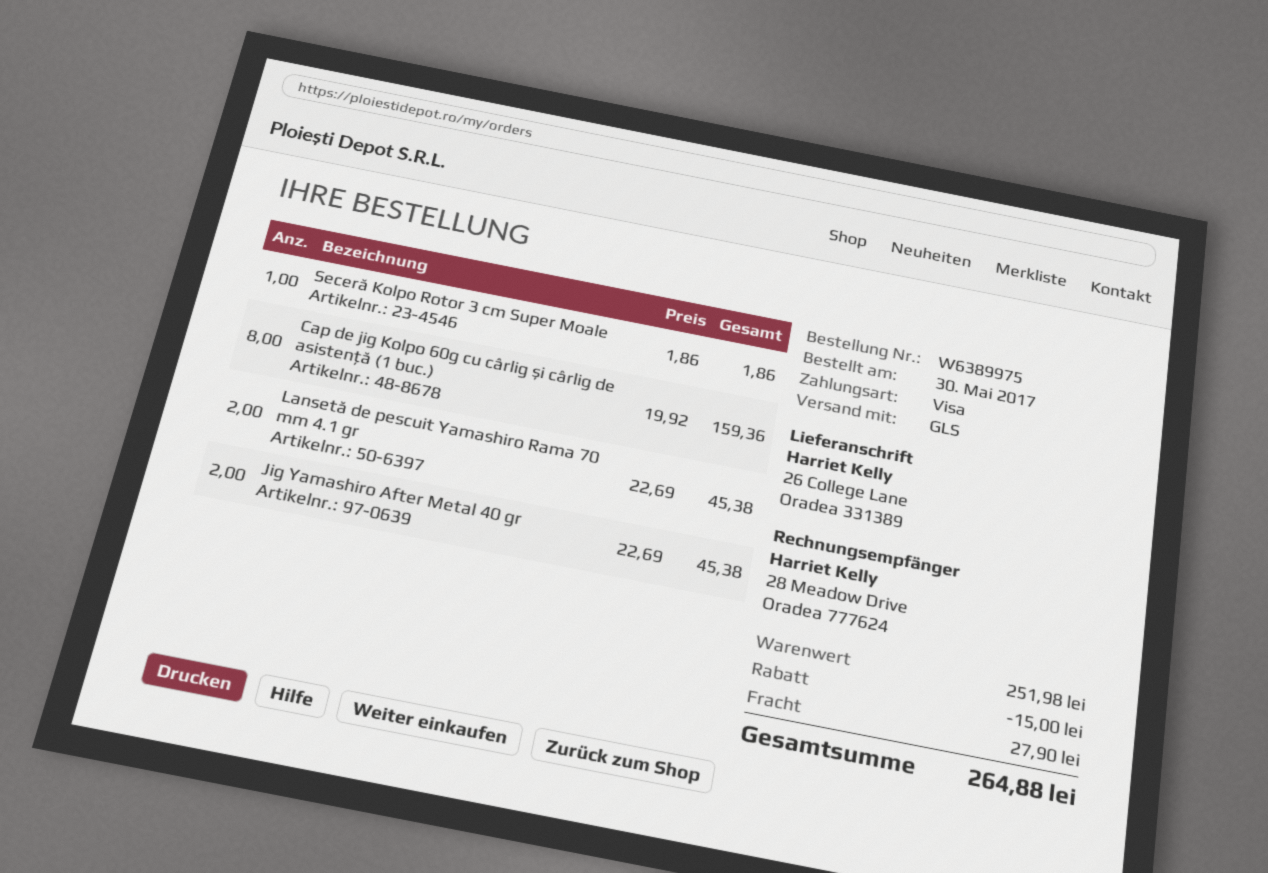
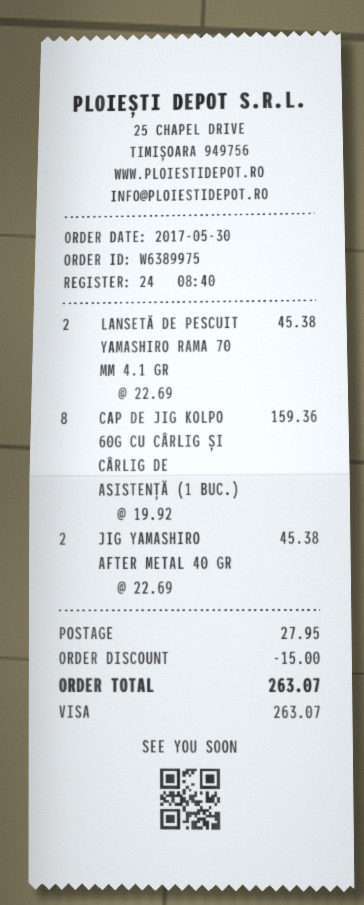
Seceră Kolpo Rotor 3 cm Super Moale: 1 x 1.86 = 1.86 -> none
shipping: 27.90 -> 27.95
total: 264.88 -> 263.07

